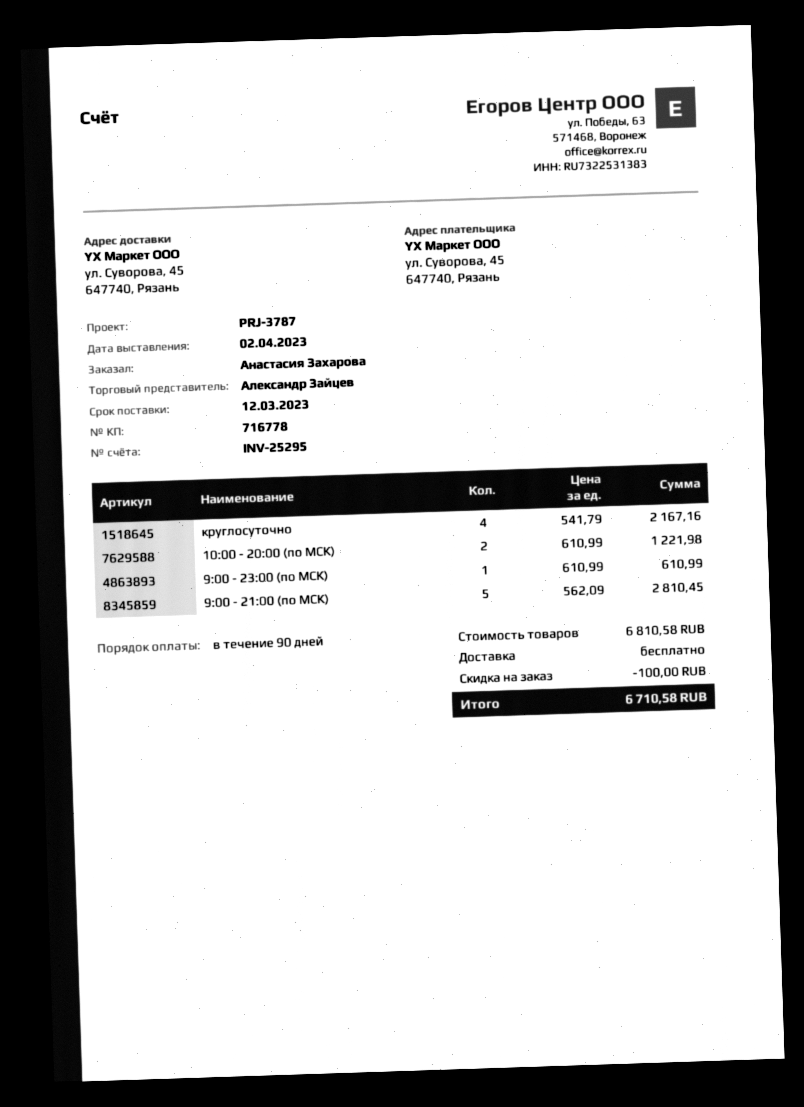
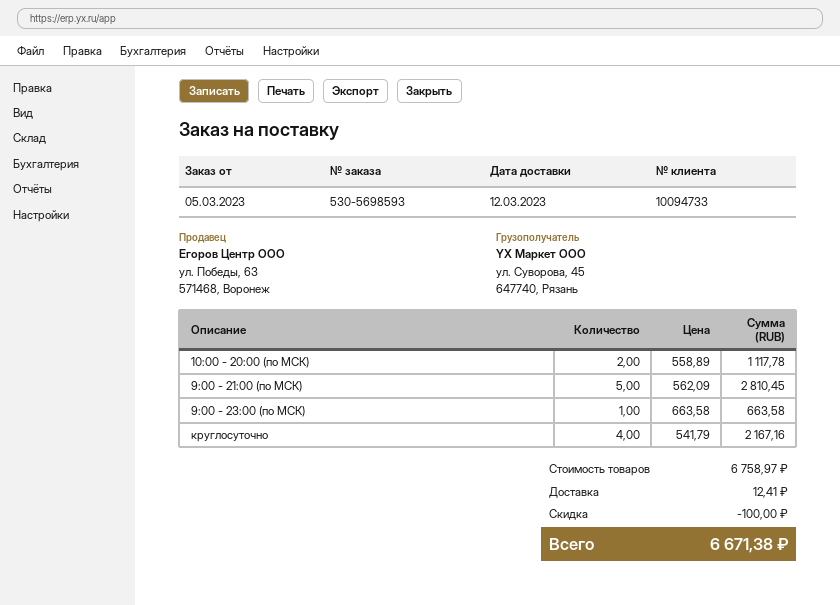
10:00 - 20:00 (по МСК): 2 x 610.99 = 1221.98 -> 2 x 558.89 = 1117.78
9:00 - 23:00 (по МСК): 1 x 610.99 = 610.99 -> 1 x 663.58 = 663.58
subtotal: 6810.58 -> 6758.97
shipping: 0.00 -> 12.41
total: 6710.58 -> 6671.38

